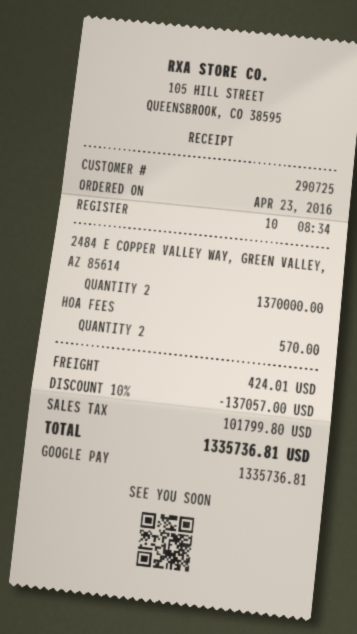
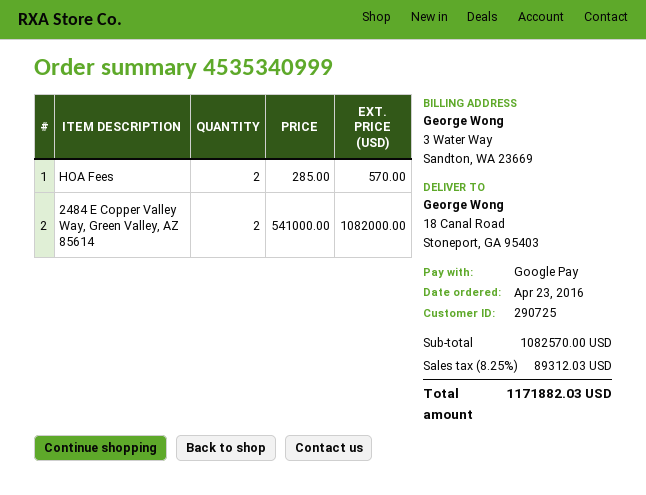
2484 E COPPER VALLEY WAY, GREEN VALLEY, AZ 85614: 2 for 1370000.00 -> 2 for 1082000.00
discount: 10% = 137057.00 -> none
shipping: 424.01 -> none
tax: 101799.80 -> 89312.03
total: 1335736.81 -> 1171882.03

